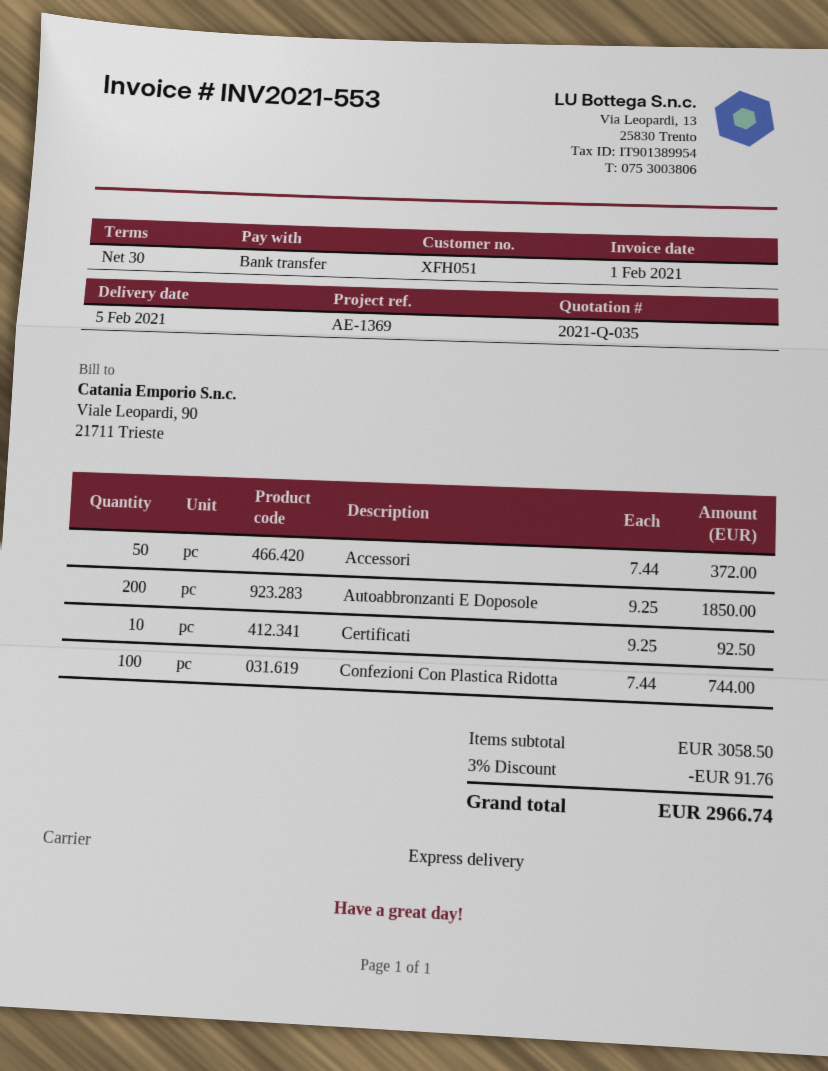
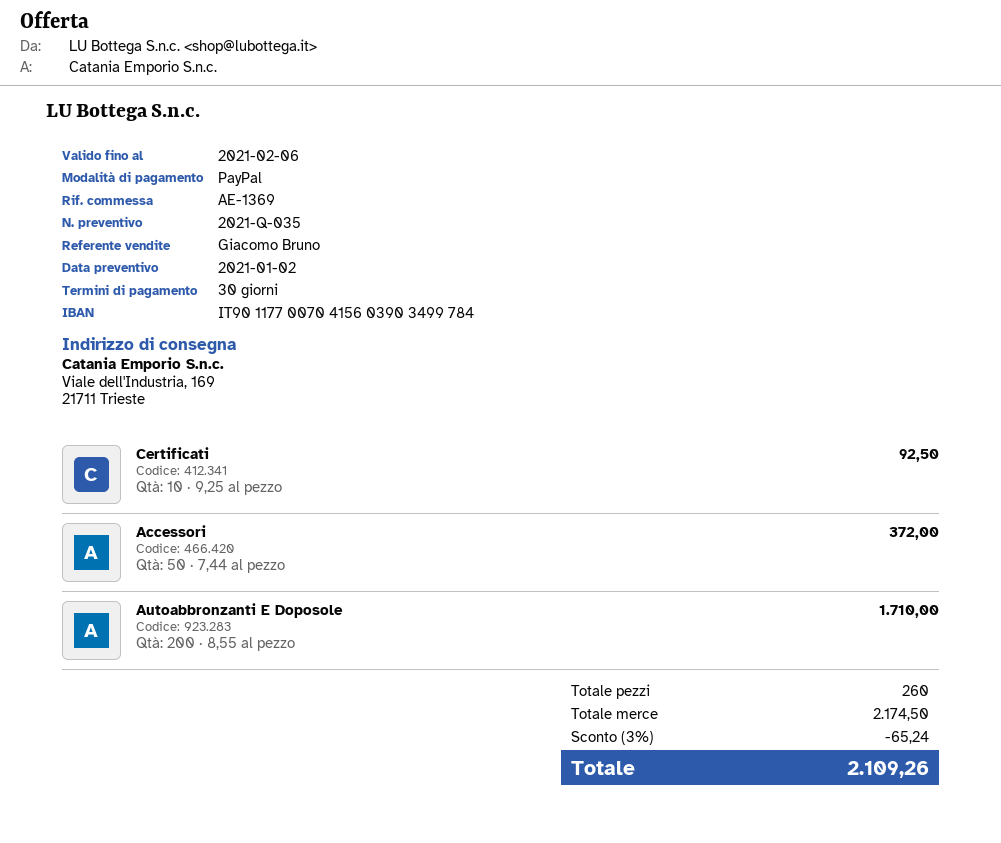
payment method: bank transfer -> PayPal
Autoabbronzanti E Doposole: 200 x 9.25 = 1850.00 -> 200 x 8.55 = 1710.00
Confezioni Con Plastica Ridotta: 100 x 7.44 = 744.00 -> none
subtotal: 3058.50 -> 2174.50
discount: 3% = 91.76 -> 3% = 65.24
total: 2966.74 -> 2109.26

